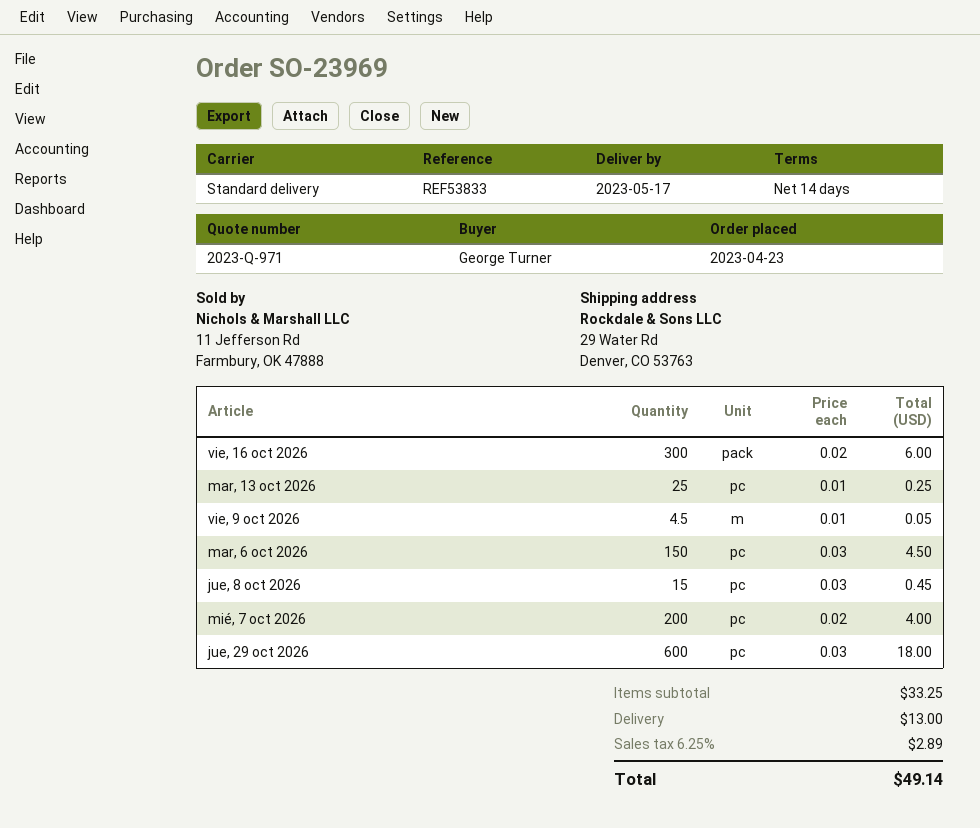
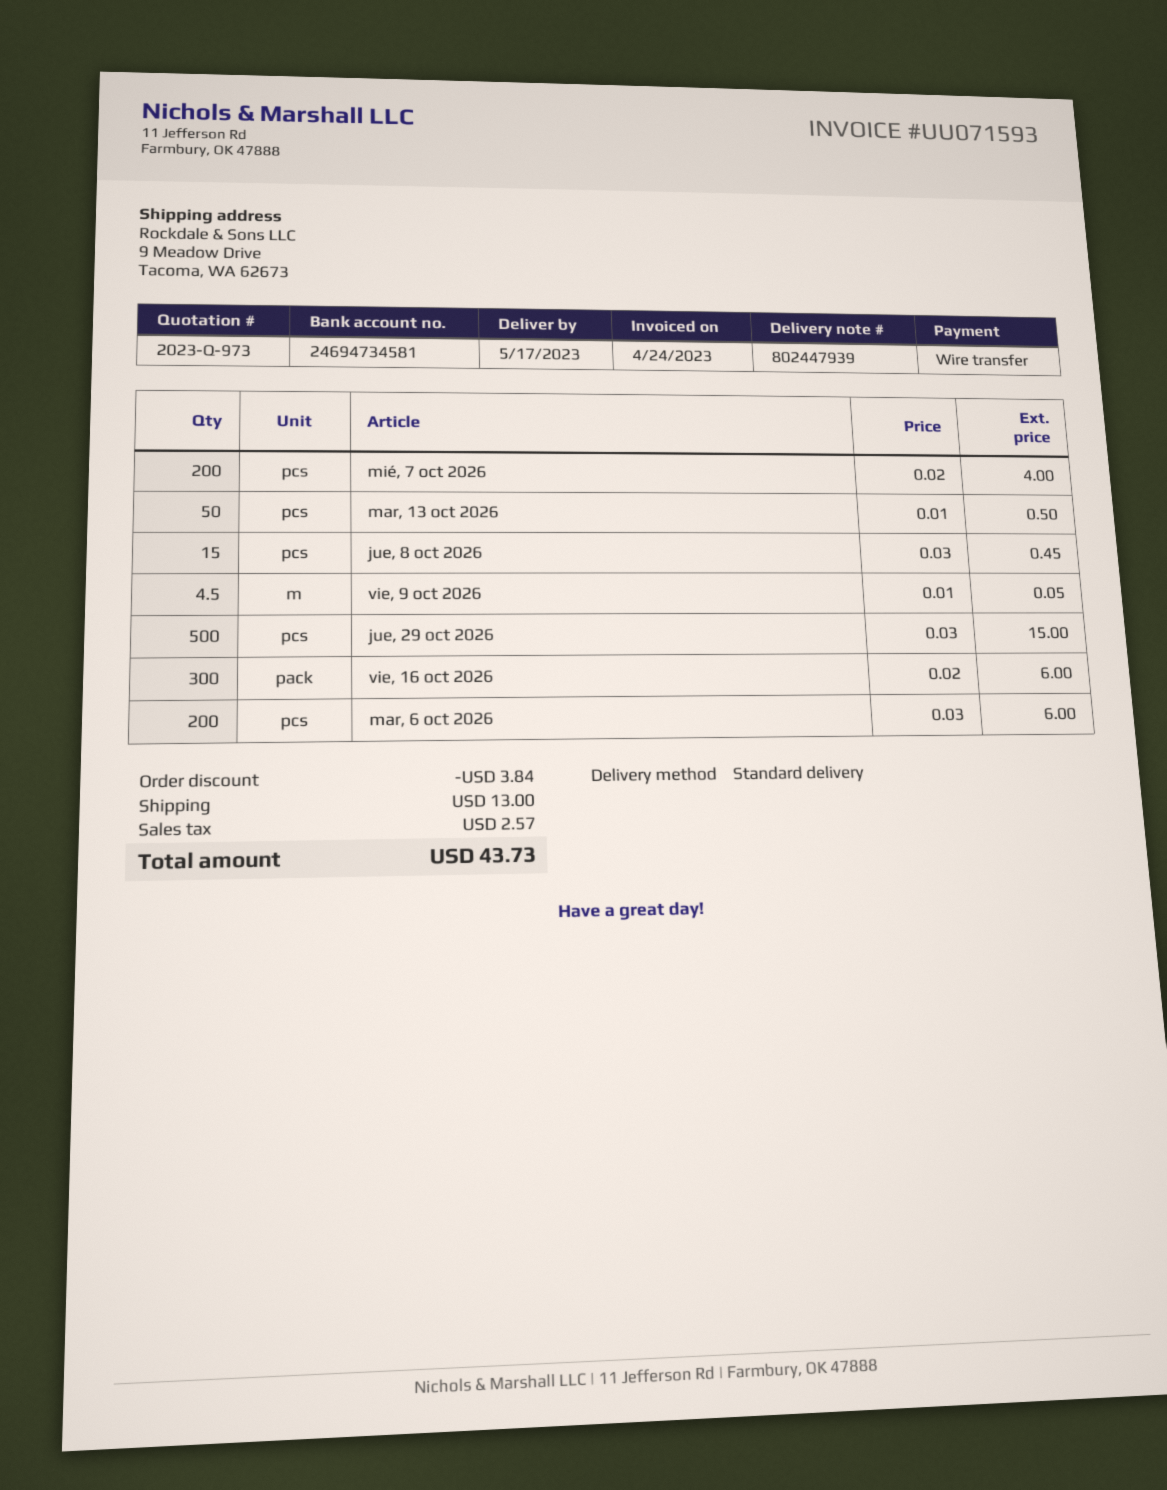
quote number: 2023-Q-971 -> 2023-Q-973
ship to: 29 Water Rd, Denver, CO 53763 -> 9 Meadow Drive, Tacoma, WA 62673
mar, 13 oct 2026: 25 x 0.01 = 0.25 -> 50 x 0.01 = 0.50
mar, 6 oct 2026: 150 x 0.03 = 4.50 -> 200 x 0.03 = 6.00
jue, 29 oct 2026: 600 x 0.03 = 18.00 -> 500 x 0.03 = 15.00
discount: none -> 3.84
tax: 2.89 -> 2.57
total: 49.14 -> 43.73

